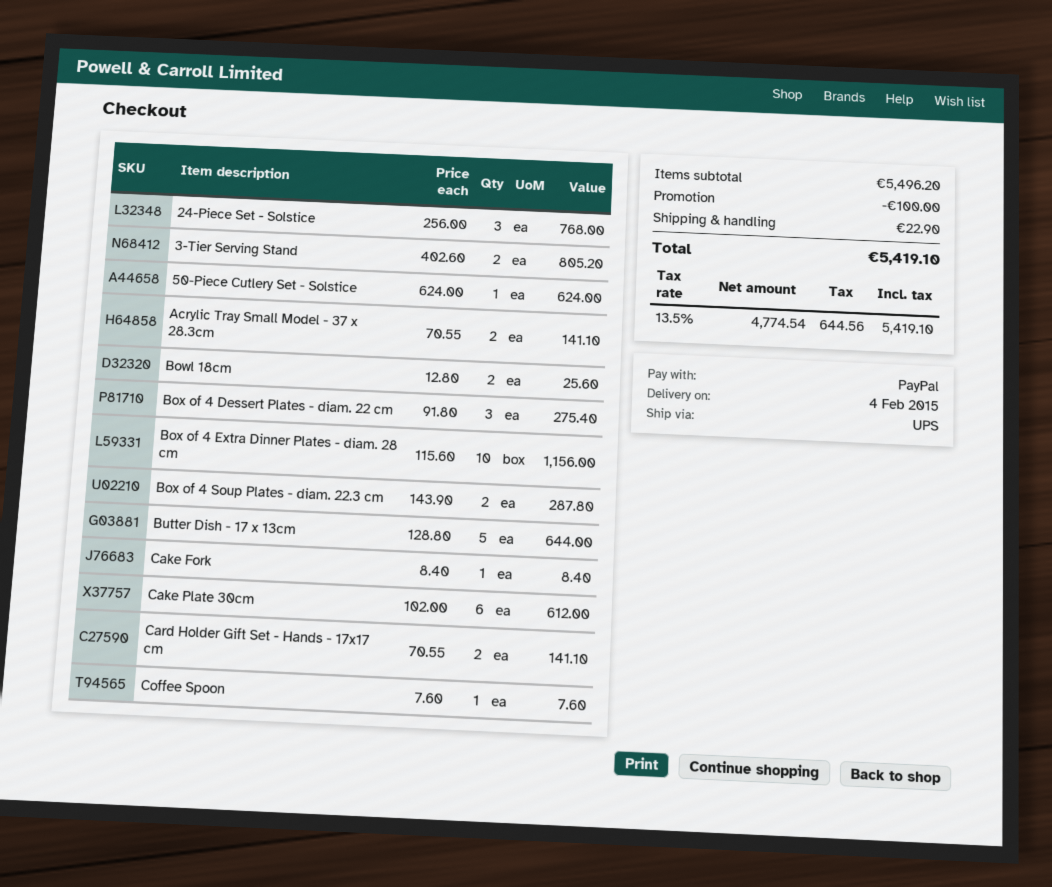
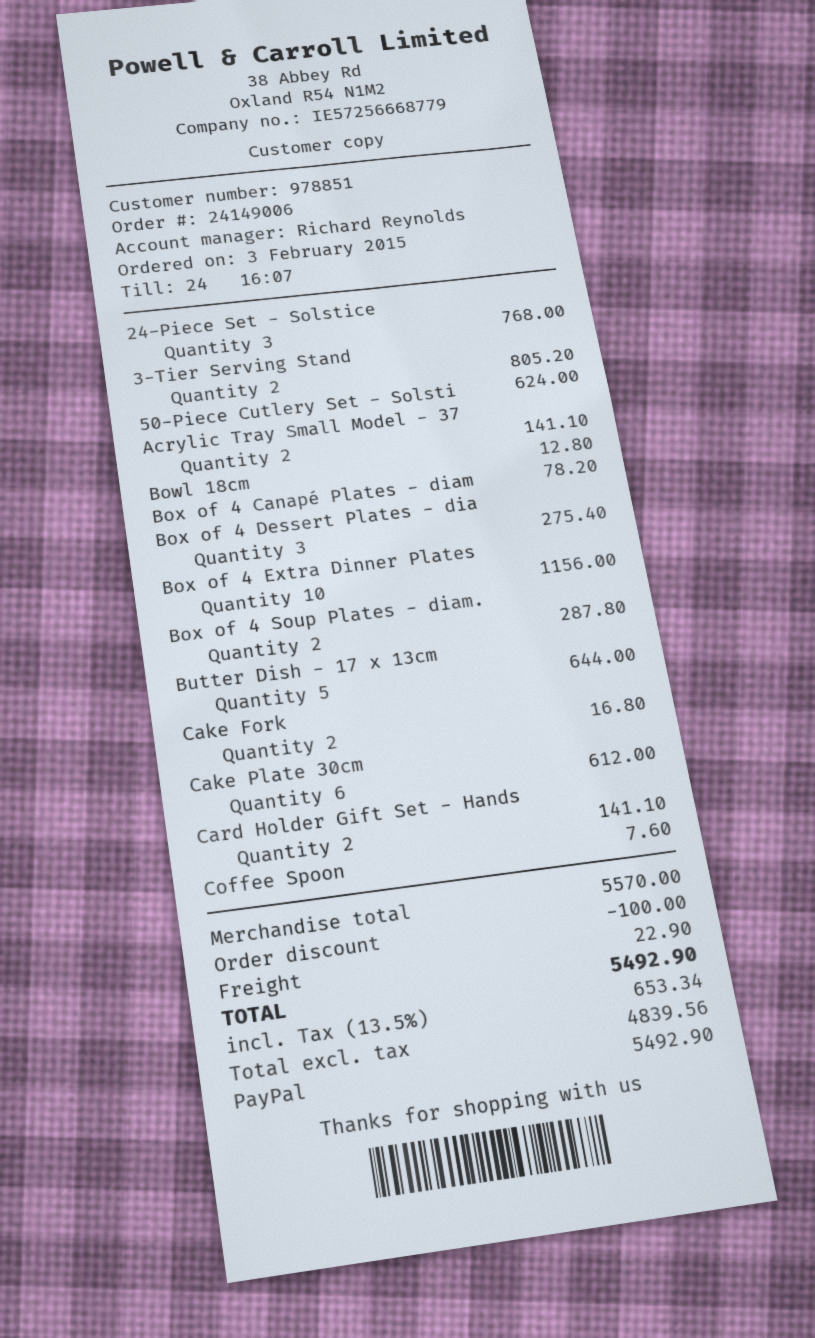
Bowl 18cm: 2 for 25.60 -> 1 for 12.80
Cake Fork: 1 for 8.40 -> 2 for 16.80
Box of 4 Canapé Plates - diam: none -> 1 for 78.20
subtotal: 5496.20 -> 5570.00
net: 4774.54 -> 4839.56
tax: 13.5% = 644.56 -> 13.5% = 653.34
total: 5419.10 -> 5492.90

